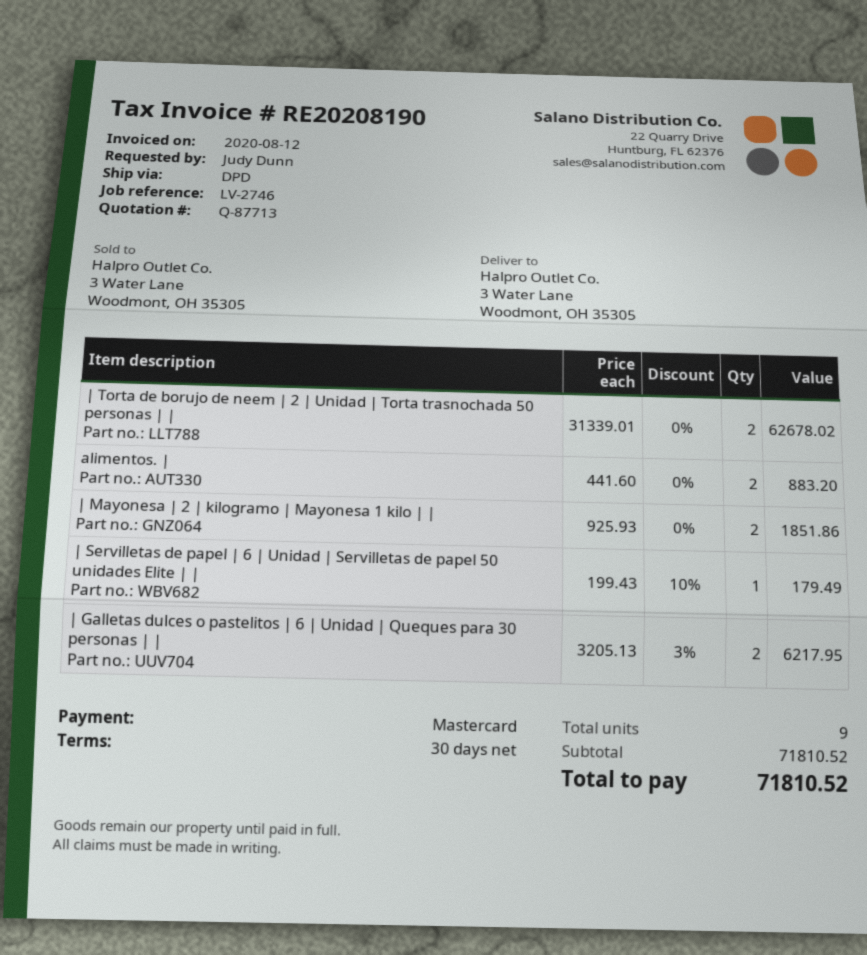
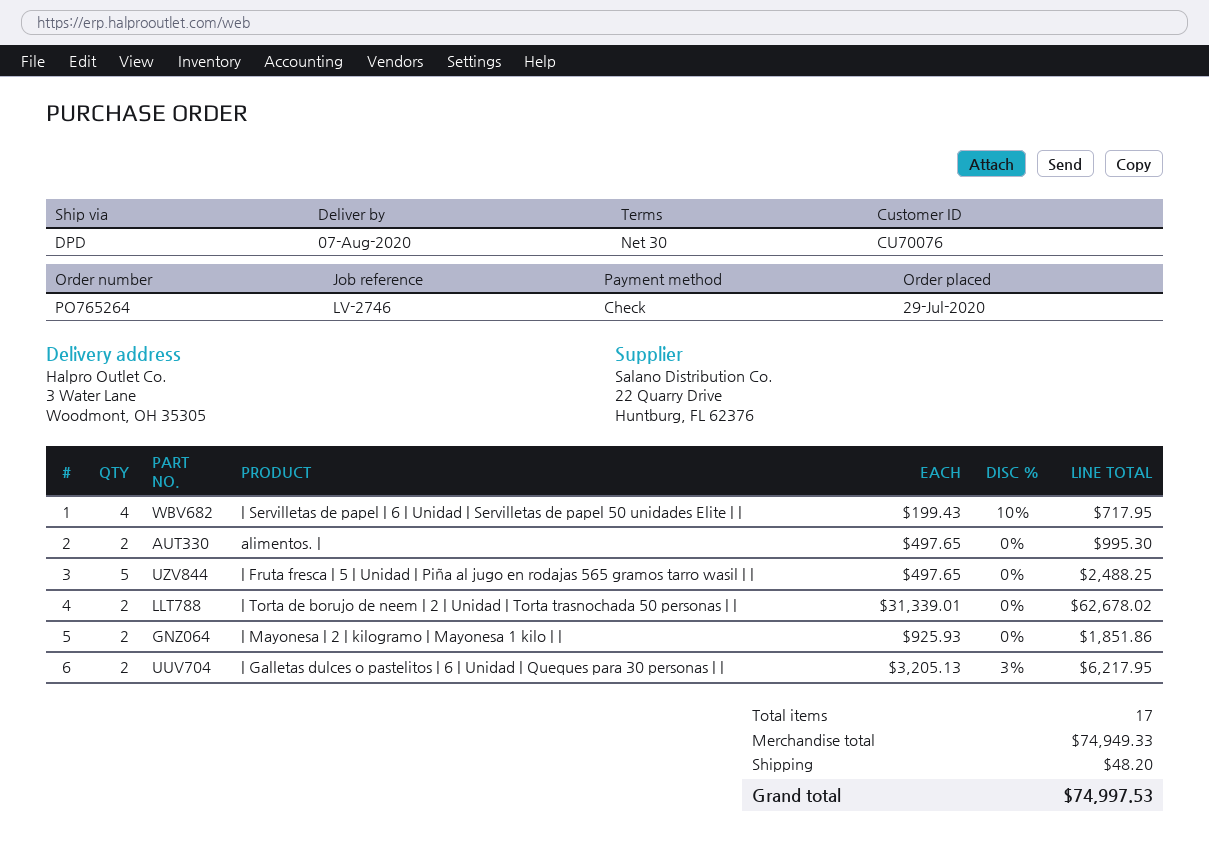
payment method: Mastercard -> cheque
alimentos. |: 2 x 441.60 = 883.20 -> 2 x 497.65 = 995.30
| Servilletas de papel | 6 | Unidad | Servilletas de papel 50 unidades Elite | |: 1 x 199.43 - 10% = 179.49 -> 4 x 199.43 - 10% = 717.95
| Fruta fresca | 5 | Unidad | Piña al jugo en rodajas 565 gramos tarro wasil | |: none -> 5 x 497.65 = 2488.25
total quantity: 9 -> 17
subtotal: 71810.52 -> 74949.33
shipping: none -> 48.20
total: 71810.52 -> 74997.53

